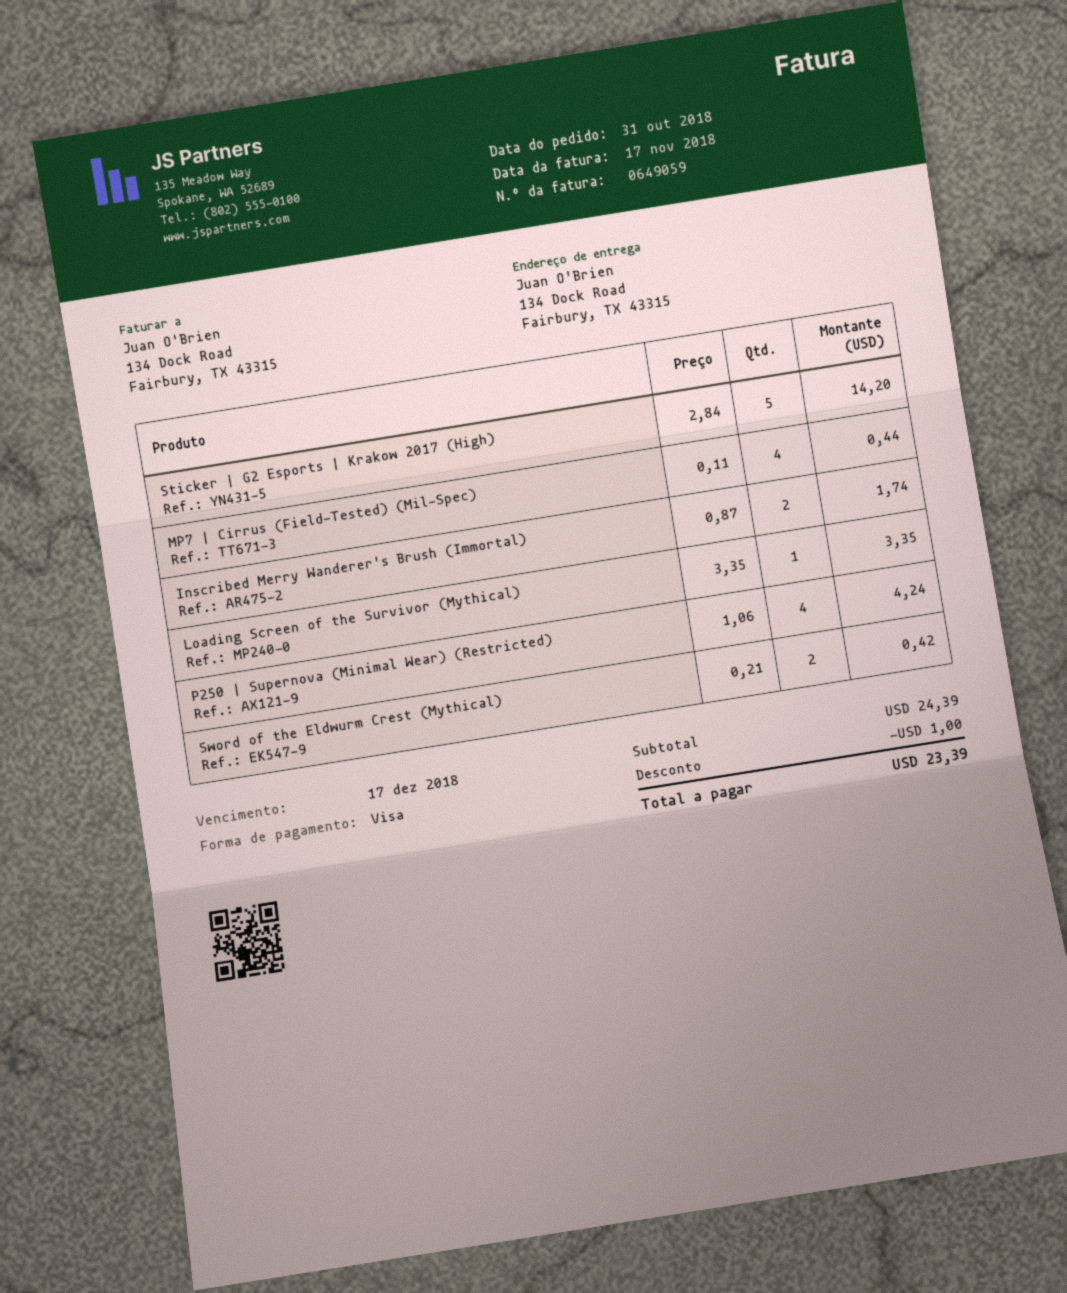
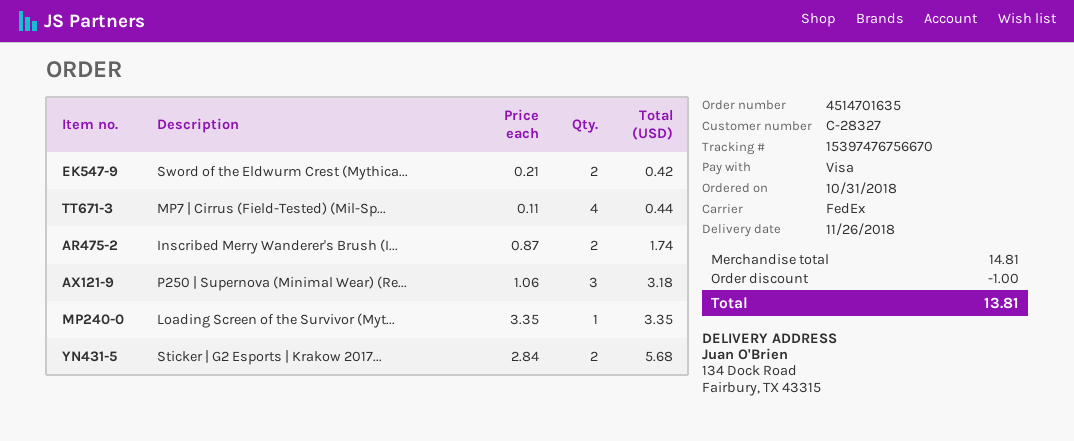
Sticker | G2 Esports | Krakow 2017 (High): 5 x 2.84 = 14.20 -> 2 x 2.84 = 5.68
P250 | Supernova (Minimal Wear) (Restricted): 4 x 1.06 = 4.24 -> 3 x 1.06 = 3.18
subtotal: 24.39 -> 14.81
total: 23.39 -> 13.81

